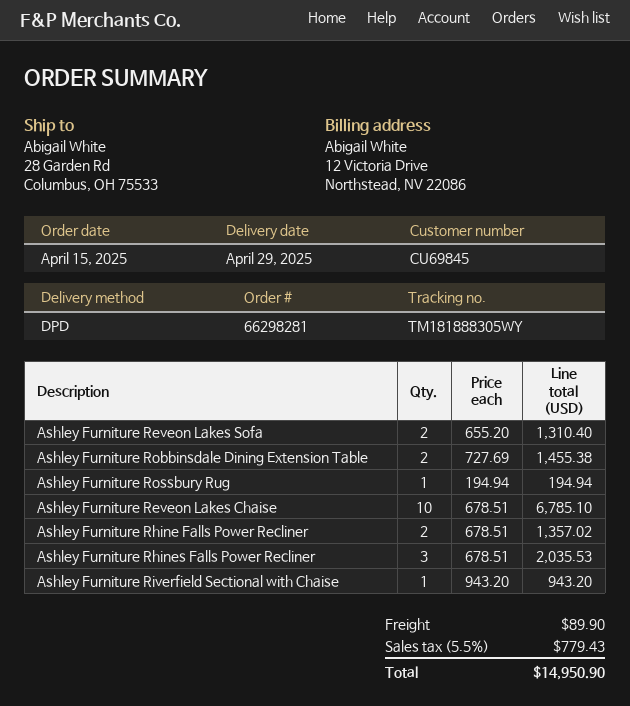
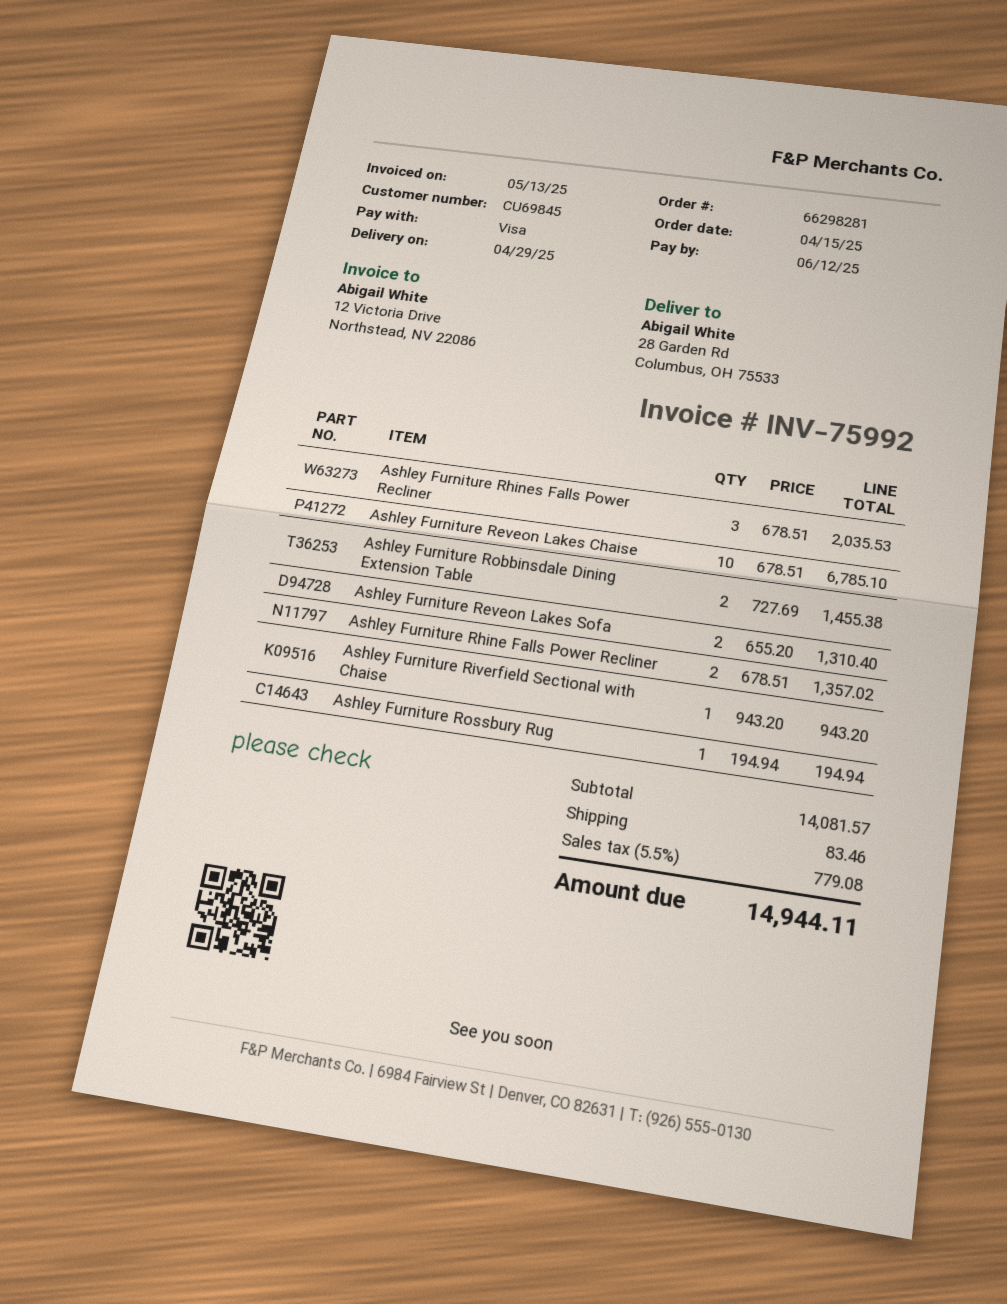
shipping: 89.90 -> 83.46
tax: 5.5% = 779.43 -> 5.5% = 779.08
total: 14950.90 -> 14944.11

